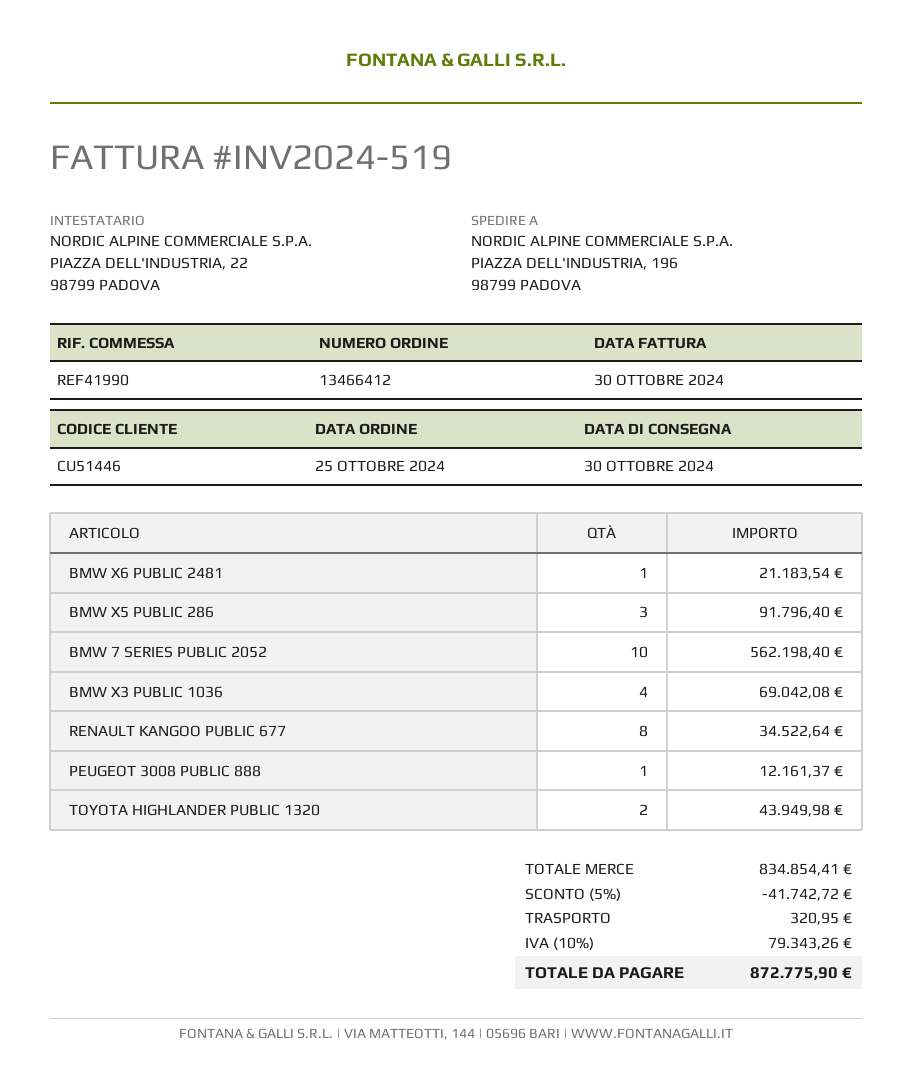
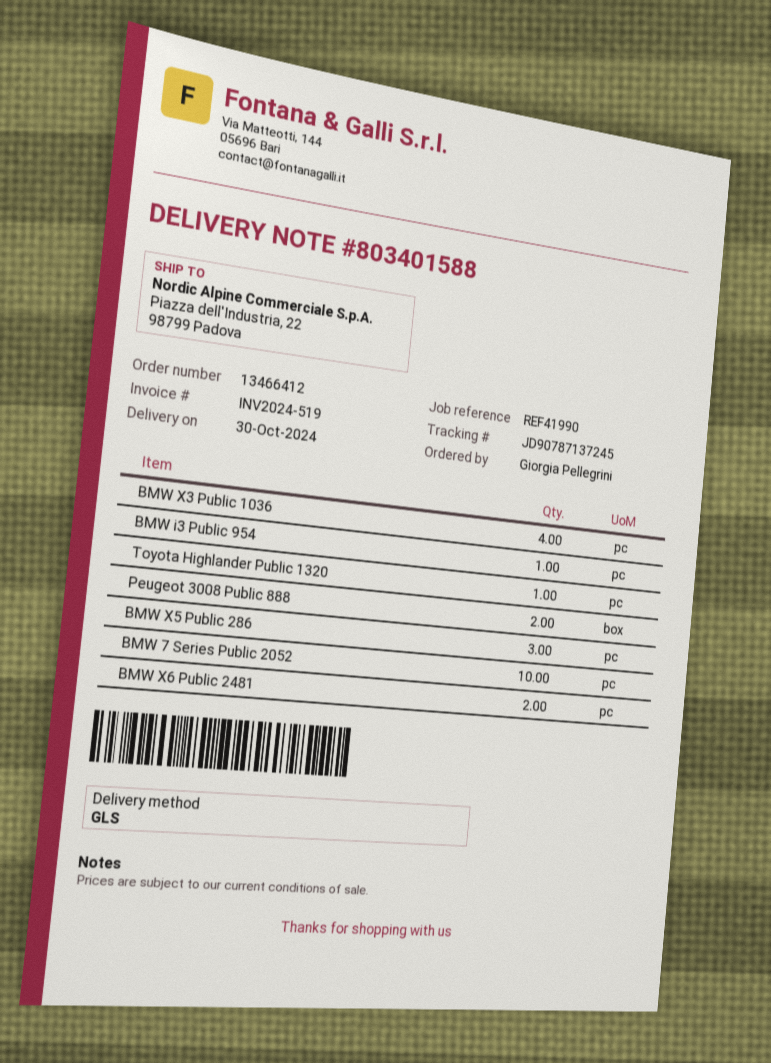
ship to: PIAZZA DELL'INDUSTRIA, 196, 98799 PADOVA -> Piazza dell'Industria, 22, 98799 Padova
BMW X6 PUBLIC 2481: 1 -> 2
RENAULT KANGOO PUBLIC 677: 8 -> none
PEUGEOT 3008 PUBLIC 888: 1 -> 2
TOYOTA HIGHLANDER PUBLIC 1320: 2 -> 1
BMW i3 Public 954: none -> 1

